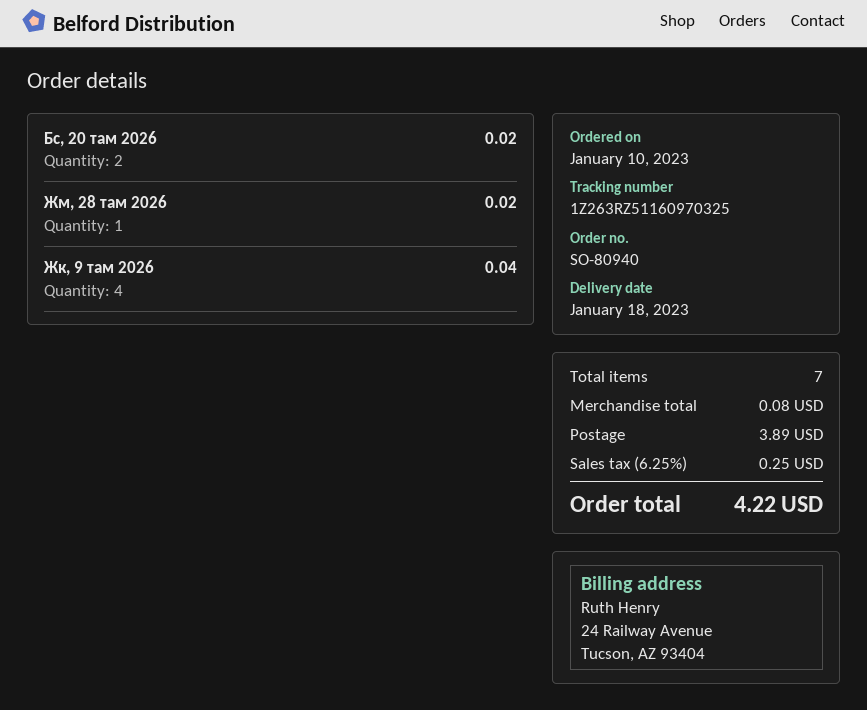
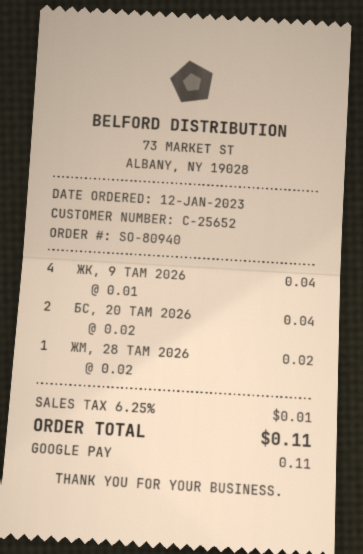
order date: 2023-01-10 -> 2023-01-12
Бс, 20 там 2026: 2 for 0.02 -> 2 for 0.04
shipping: 3.89 -> none
tax: 6.25% = 0.25 -> 6.25% = 0.01
total: 4.22 -> 0.11

